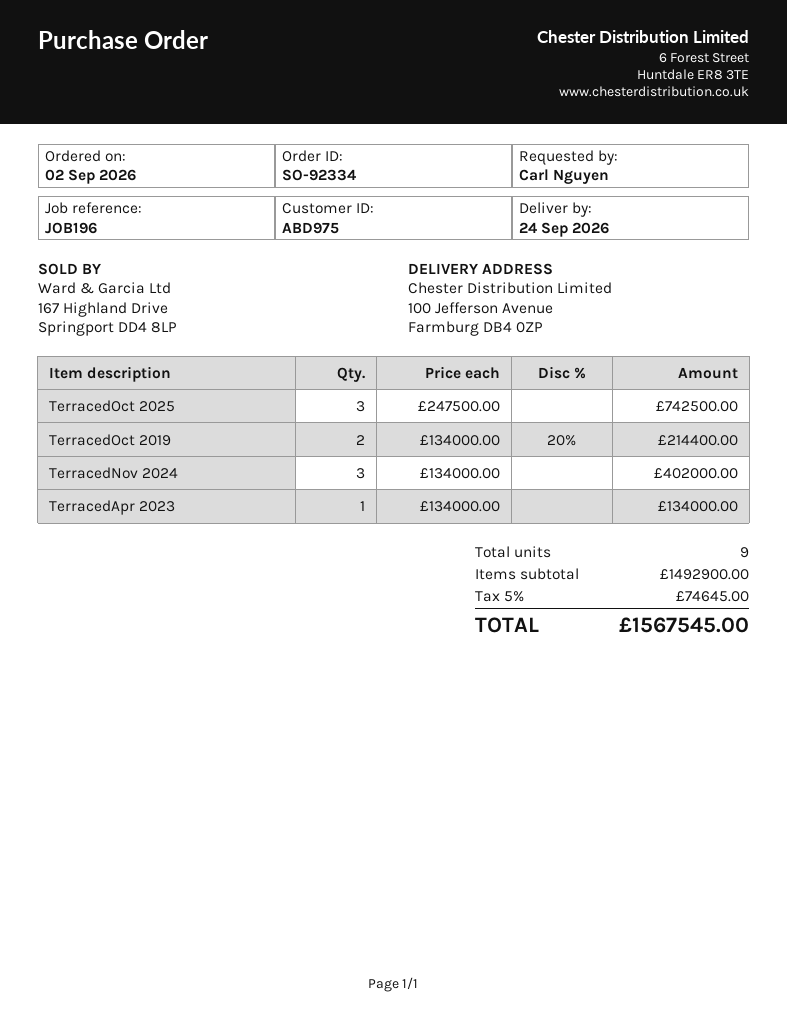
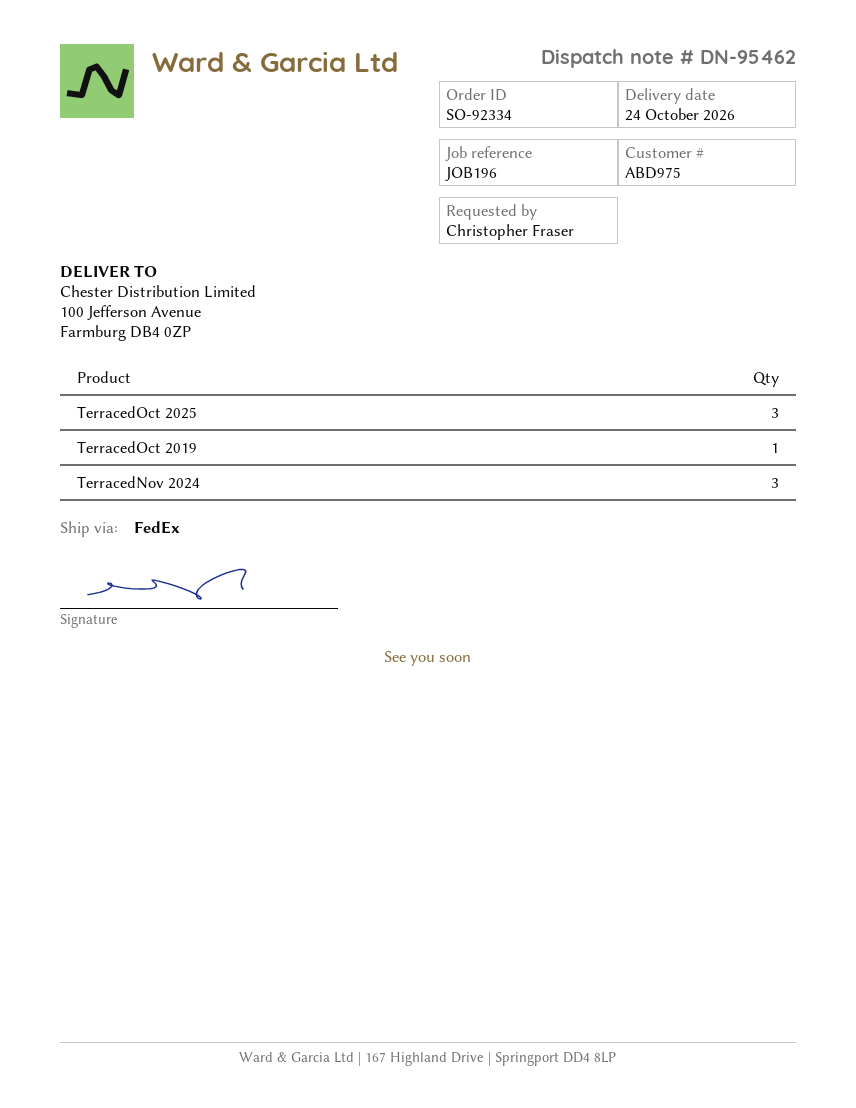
delivery date: 2026-09-24 -> 2026-10-24
ordered by: Carl Nguyen -> Christopher Fraser
TerracedOct 2019: 2 -> 1
TerracedApr 2023: 1 -> none

